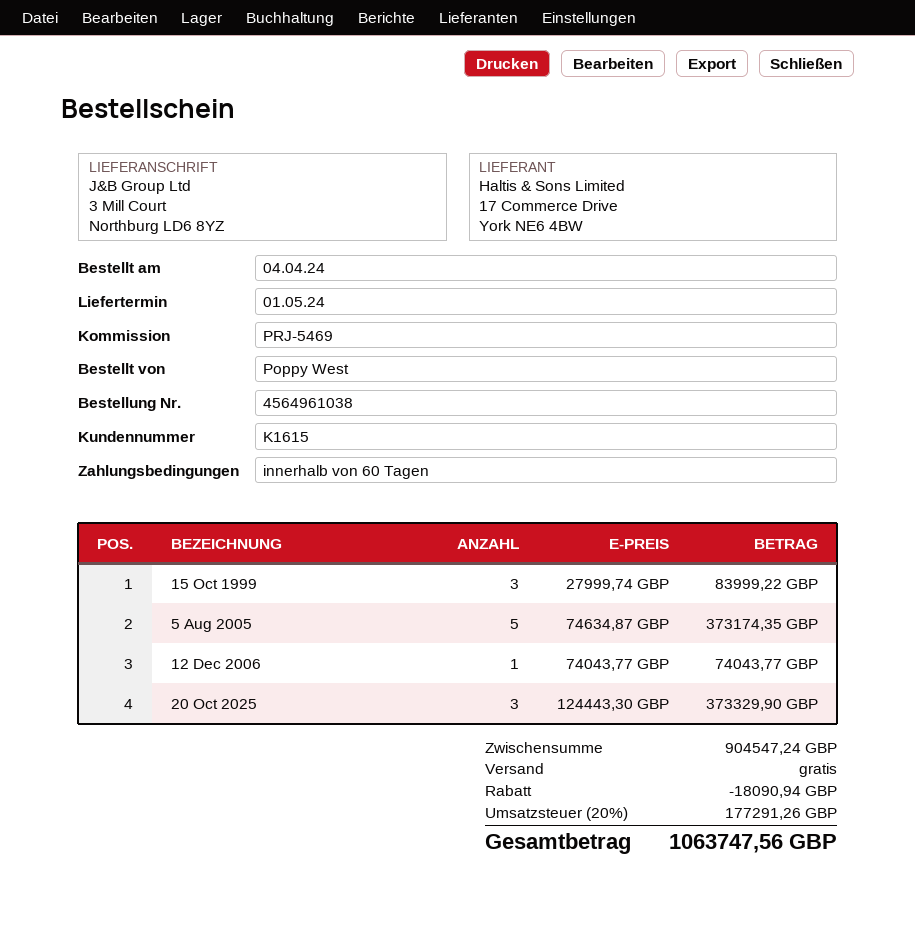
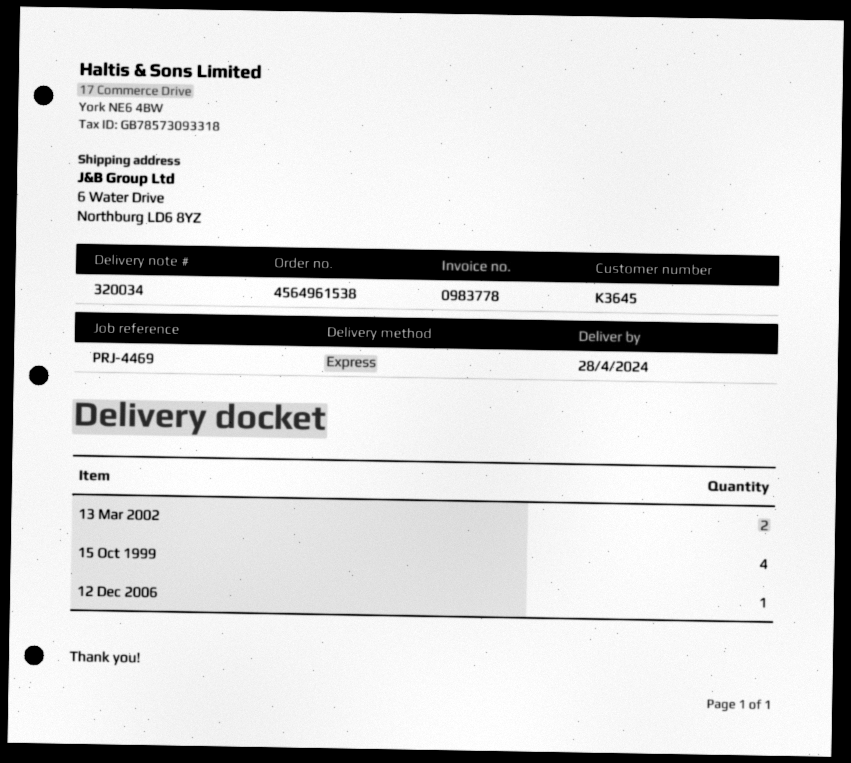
order number: 4564961038 -> 4564961538
delivery date: 2024-05-01 -> 2024-04-28
customer number: K1615 -> K3645
reference: PRJ-5469 -> PRJ-4469
ship to: 3 Mill Court, Northburg LD6 8YZ -> 6 Water Drive, Northburg LD6 8YZ
15 Oct 1999: 3 -> 4
5 Aug 2005: 5 -> none
20 Oct 2025: 3 -> none
13 Mar 2002: none -> 2

